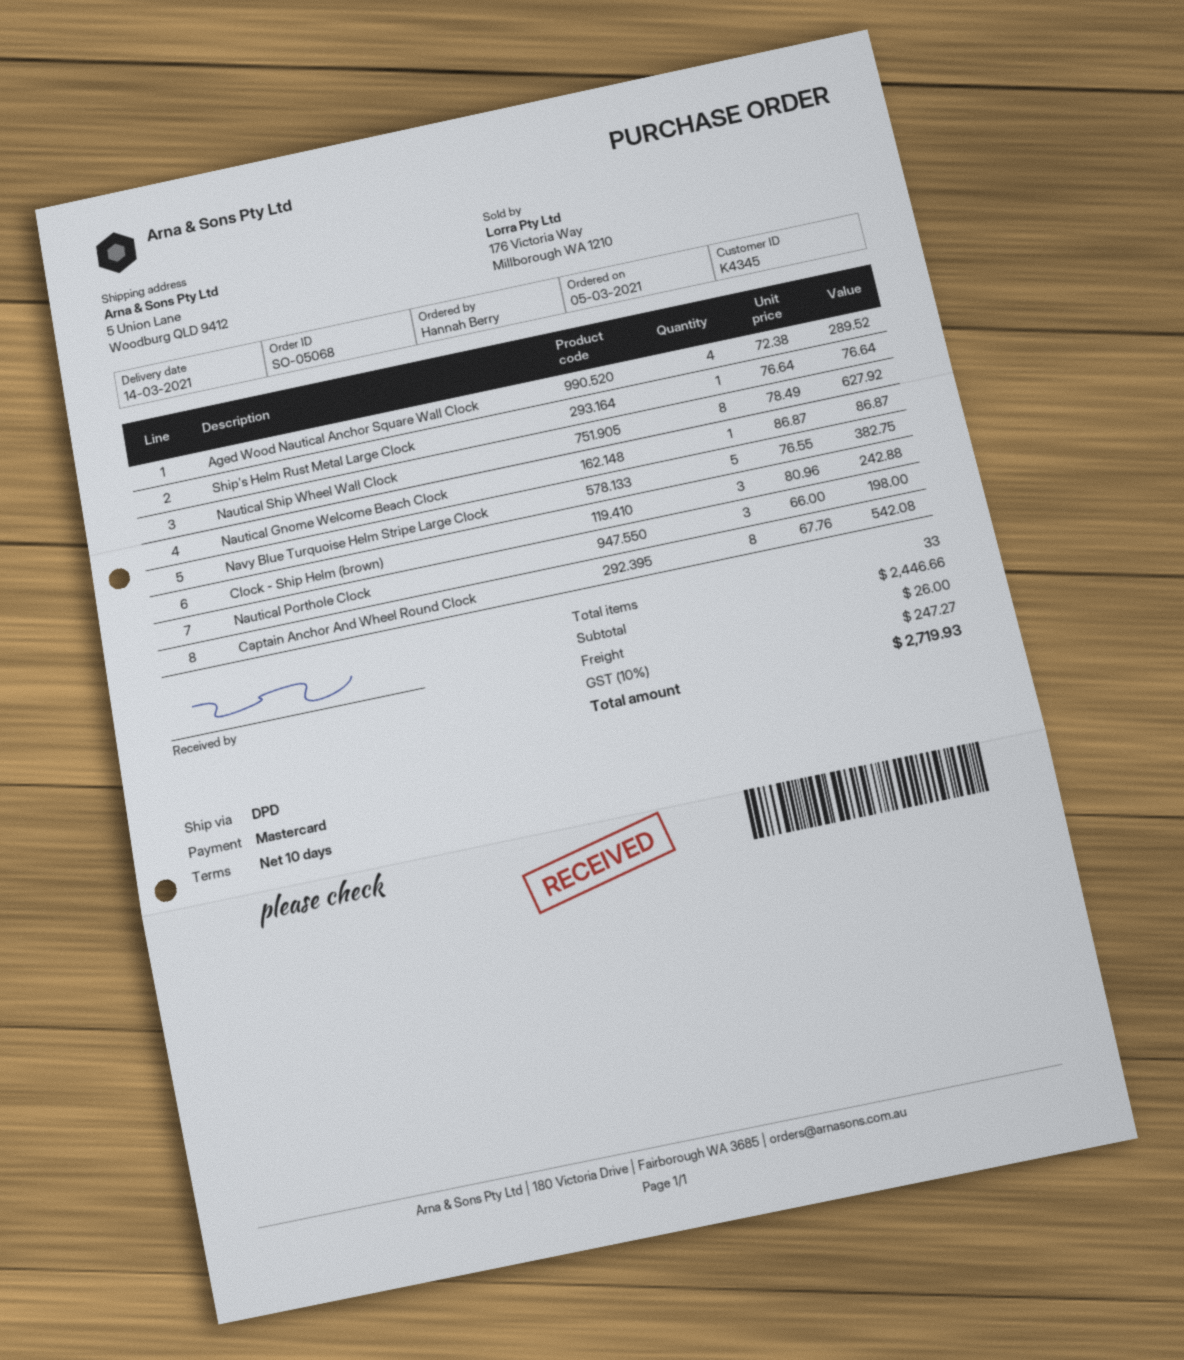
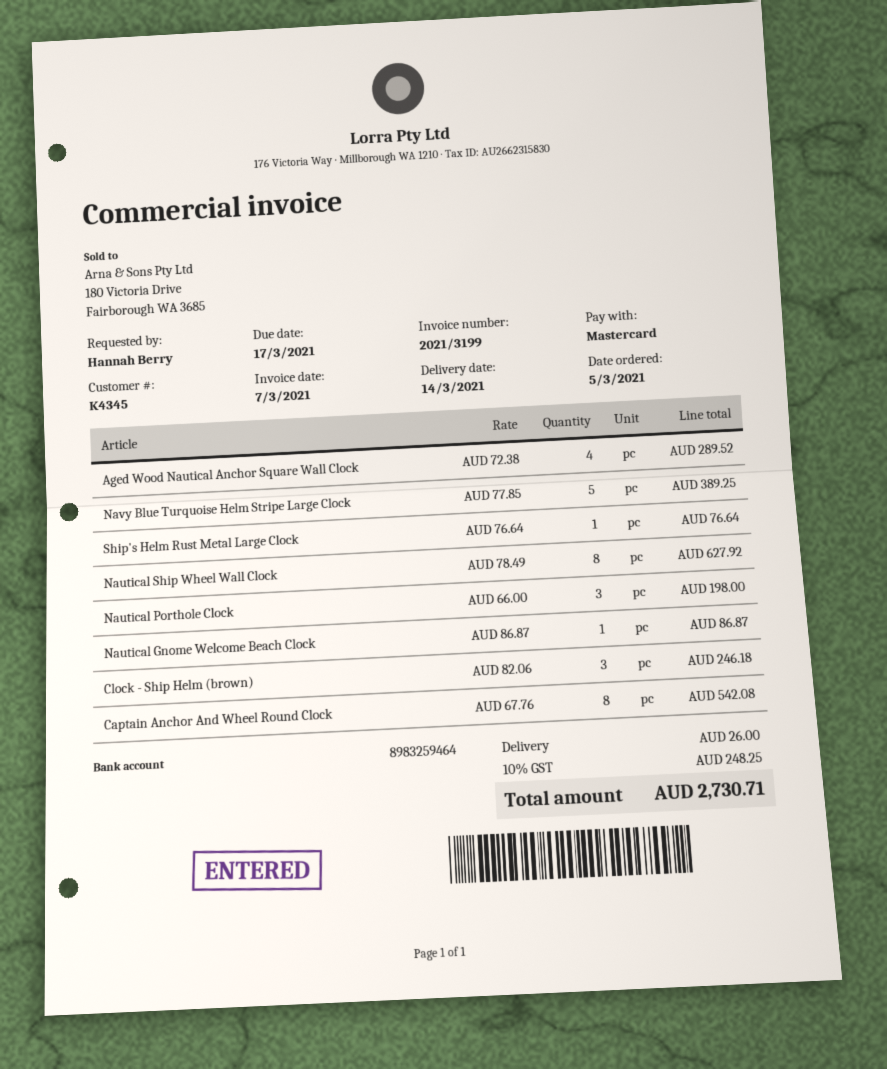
Navy Blue Turquoise Helm Stripe Large Clock: 5 x 76.55 = 382.75 -> 5 x 77.85 = 389.25
Clock - Ship Helm (brown): 3 x 80.96 = 242.88 -> 3 x 82.06 = 246.18
tax: 10% = 247.27 -> 10% = 248.25
total: 2719.93 -> 2730.71

